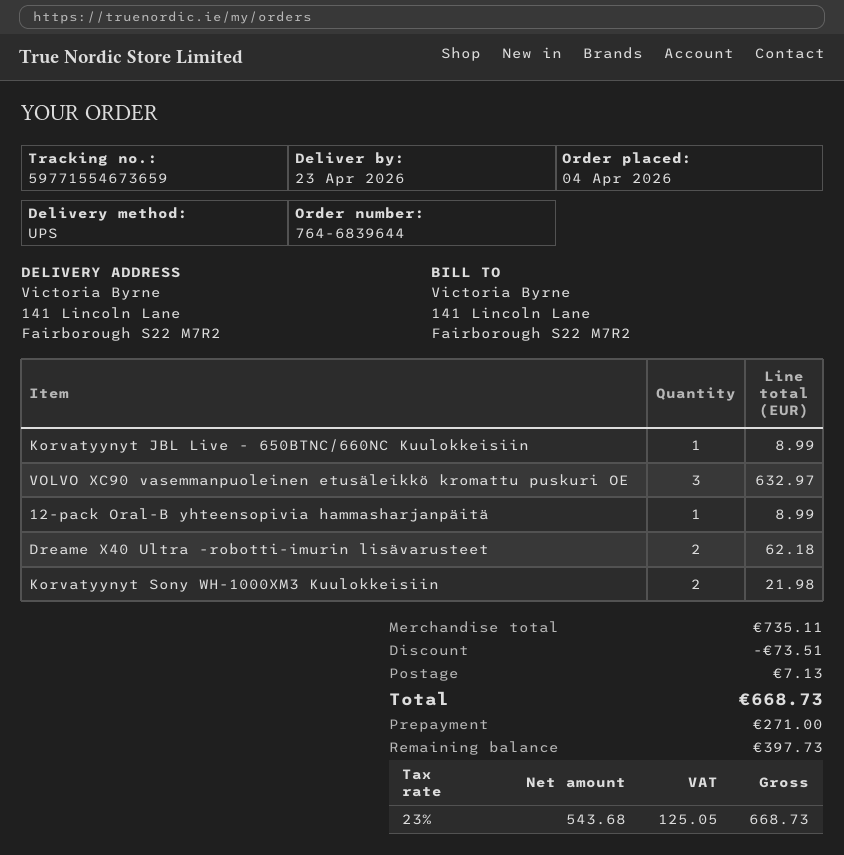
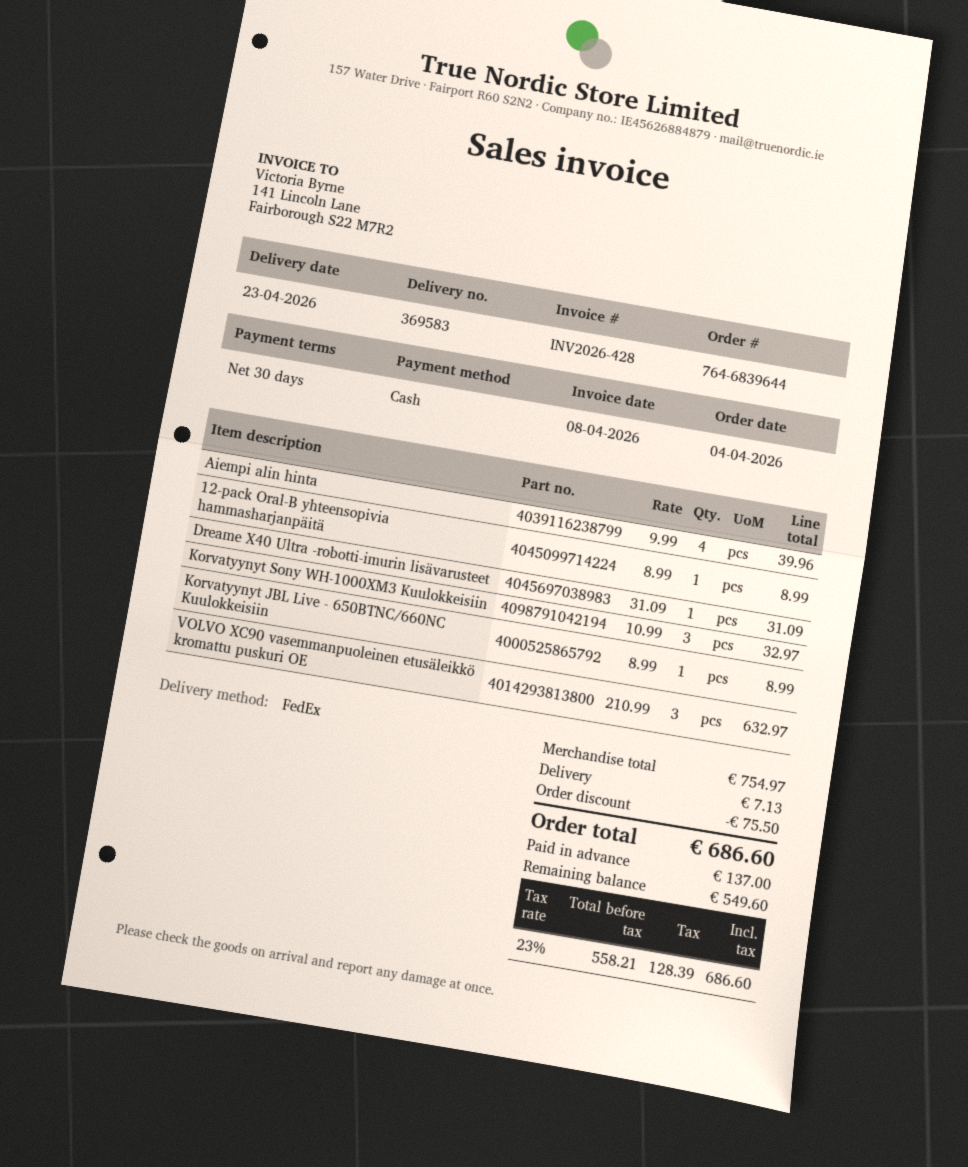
shipping method: UPS -> FedEx
Dreame X40 Ultra -robotti-imurin lisävarusteet: 2 for 62.18 -> 1 for 31.09
Korvatyynyt Sony WH-1000XM3 Kuulokkeisiin: 2 for 21.98 -> 3 for 32.97
Aiempi alin hinta: none -> 4 for 39.96
subtotal: 735.11 -> 754.97
discount: 73.51 -> 75.50
net: 543.68 -> 558.21
tax: 23% = 125.05 -> 23% = 128.39
total: 668.73 -> 686.60
deposit: 271.00 -> 137.00
balance: 397.73 -> 549.60

